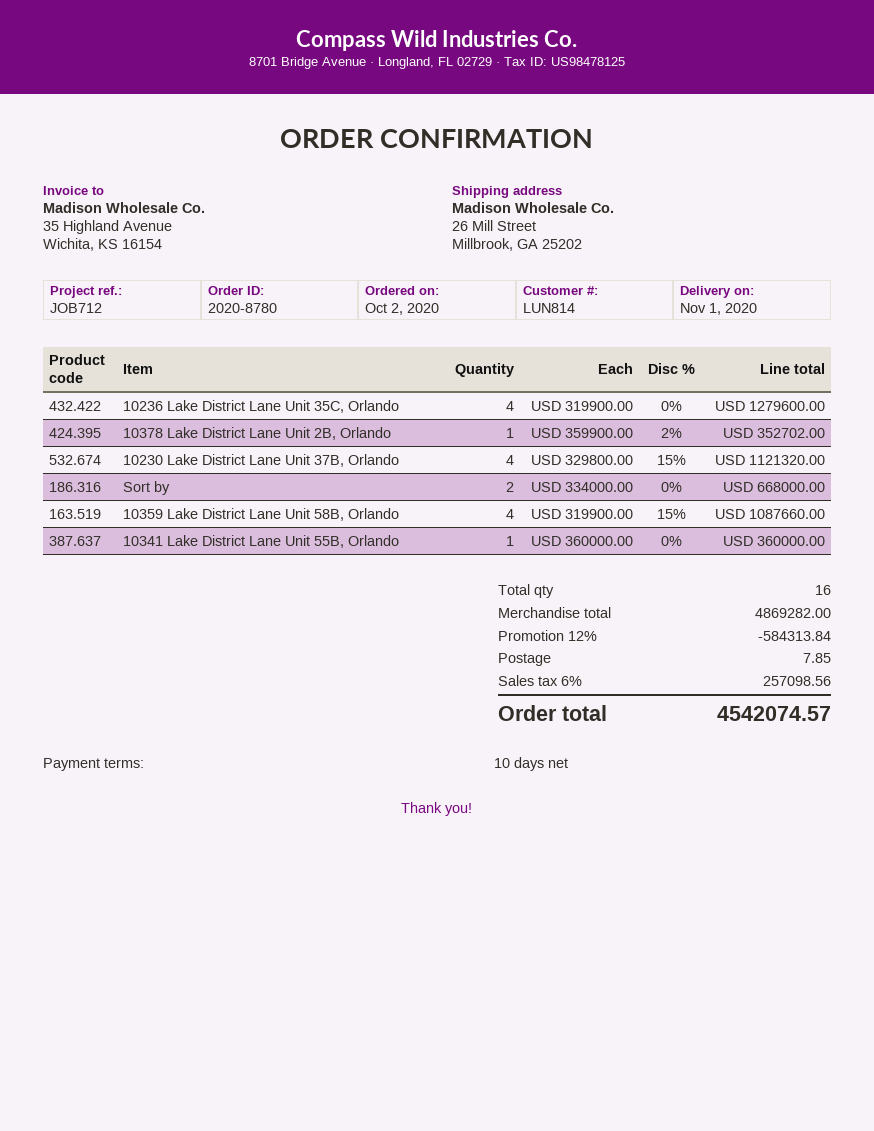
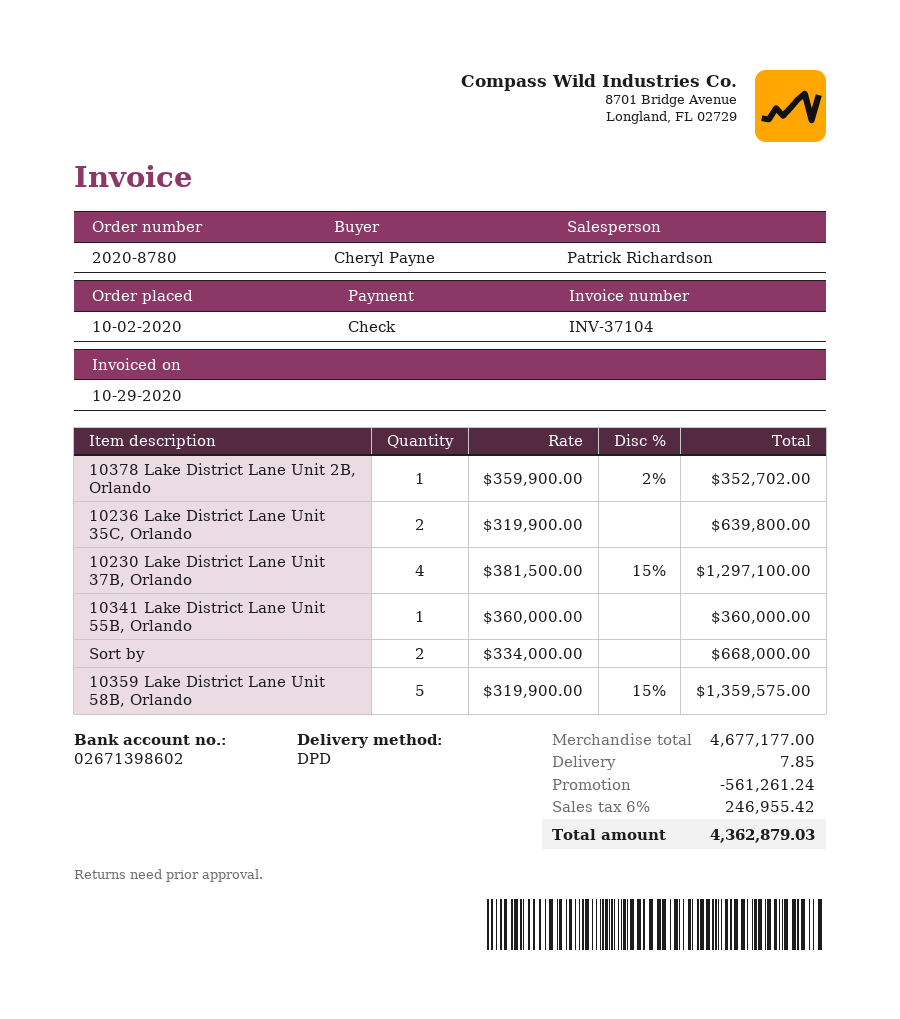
10236 Lake District Lane Unit 35C, Orlando: 4 x 319900.00 = 1279600.00 -> 2 x 319900.00 = 639800.00
10230 Lake District Lane Unit 37B, Orlando: 4 x 329800.00 - 15% = 1121320.00 -> 4 x 381500.00 - 15% = 1297100.00
10359 Lake District Lane Unit 58B, Orlando: 4 x 319900.00 - 15% = 1087660.00 -> 5 x 319900.00 - 15% = 1359575.00
subtotal: 4869282.00 -> 4677177.00
discount: 584313.84 -> 561261.24
tax: 6% = 257098.56 -> 6% = 246955.42
total: 4542074.57 -> 4362879.03

